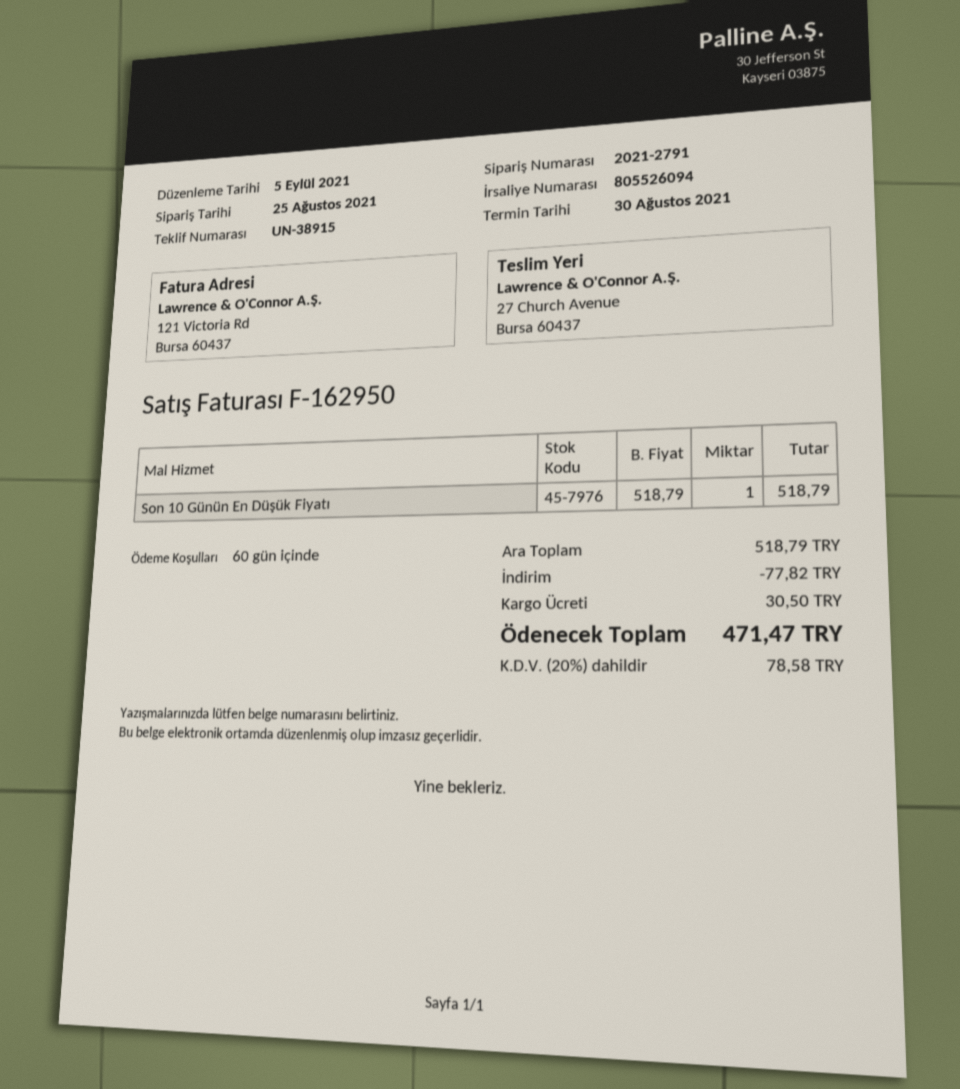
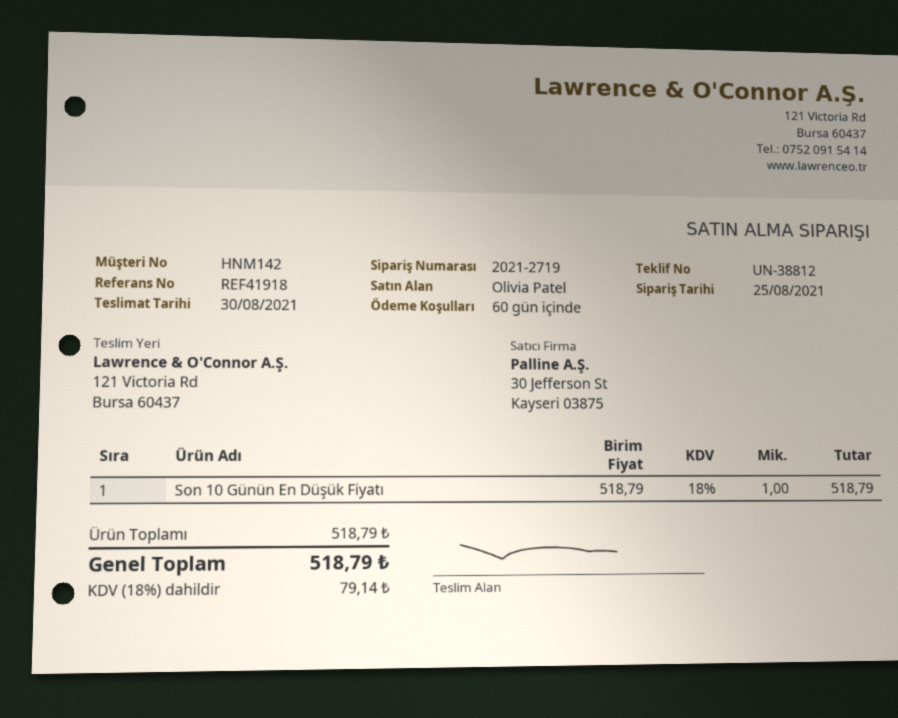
quote number: UN-38915 -> UN-38812
order number: 2021-2791 -> 2021-2719
ship to: 27 Church Avenue, Bursa 60437 -> 121 Victoria Rd, Bursa 60437
discount: 77.82 -> none
shipping: 30.50 -> none
tax: 20% = 78.58 -> 18% = 79.14
total: 471.47 -> 518.79

